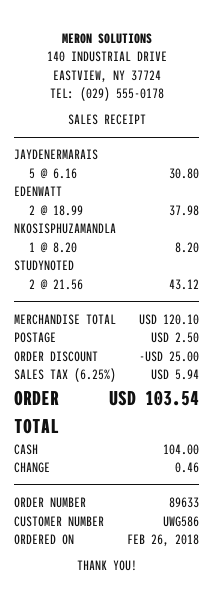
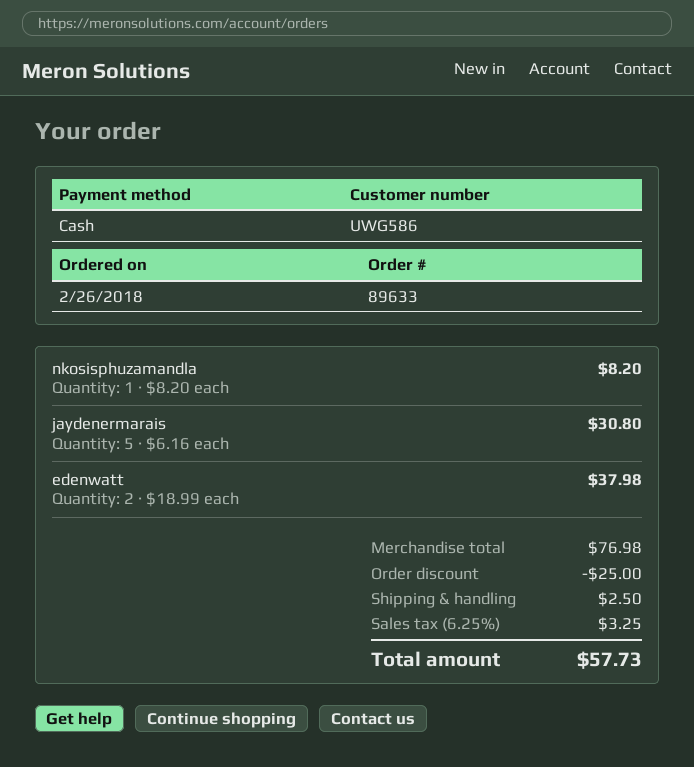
STUDYNOTED: 2 x 21.56 = 43.12 -> none
subtotal: 120.10 -> 76.98
tax: 6.25% = 5.94 -> 6.25% = 3.25
total: 103.54 -> 57.73

